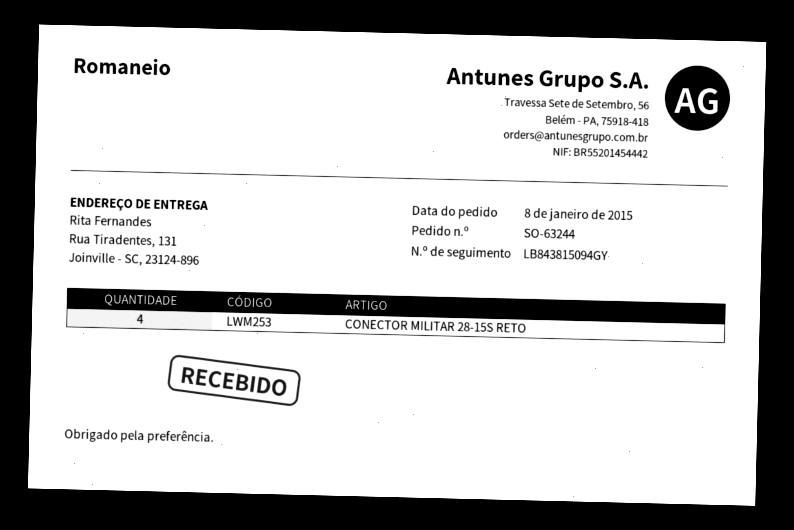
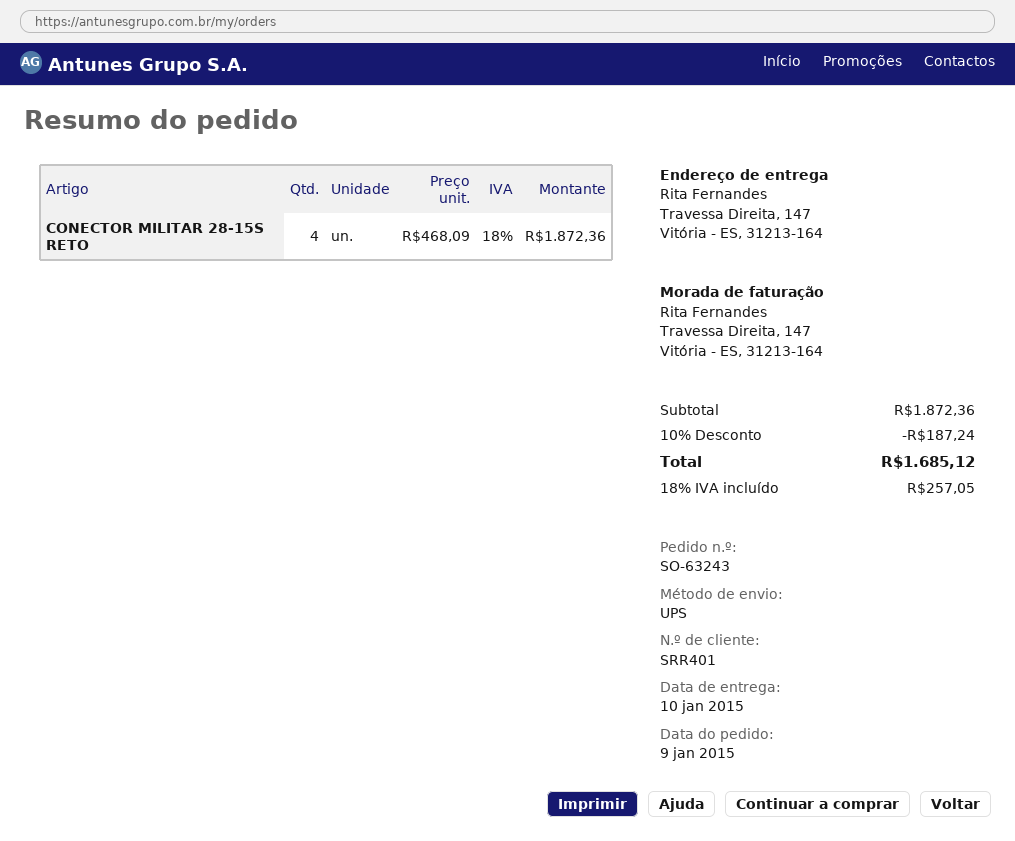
order number: SO-63244 -> SO-63243
order date: 2015-01-08 -> 2015-01-09
ship to: Rua Tiradentes, 131, Joinville - SC, 23124-896 -> Travessa Direita, 147, Vitória - ES, 31213-164

